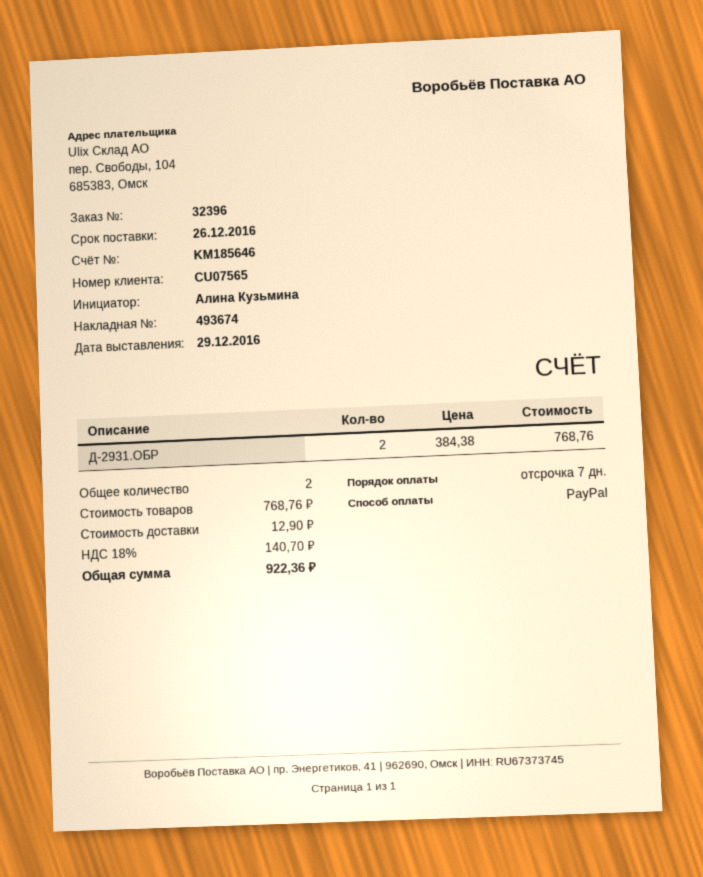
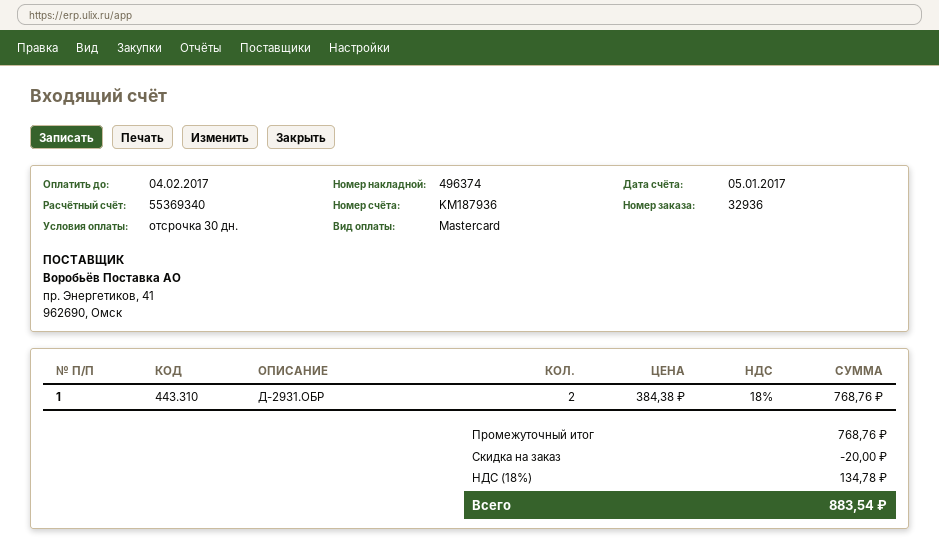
order number: 32396 -> 32936
delivery note number: 493674 -> 496374
invoice number: KM185646 -> KM187936
invoice date: 2016-12-29 -> 2017-01-05
payment terms: 7 days -> 30 days
payment method: PayPal -> Mastercard
discount: none -> 20.00
shipping: 12.90 -> none
tax: 18% = 140.70 -> 18% = 134.78
total: 922.36 -> 883.54

